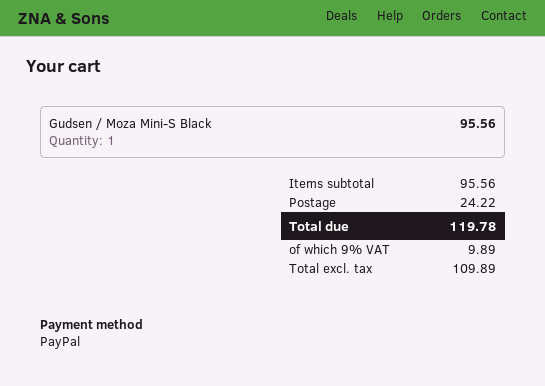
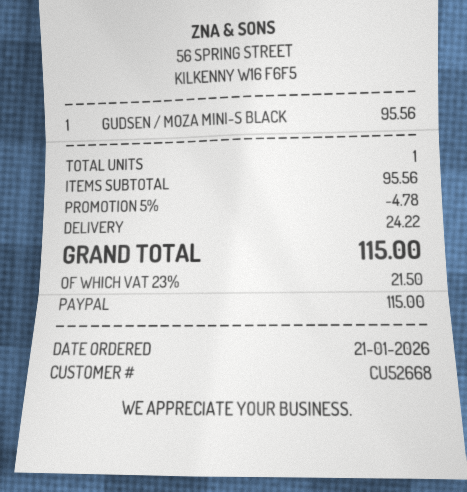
discount: none -> 5% = 4.78
tax: 9% = 9.89 -> 23% = 21.50
total: 119.78 -> 115.00

